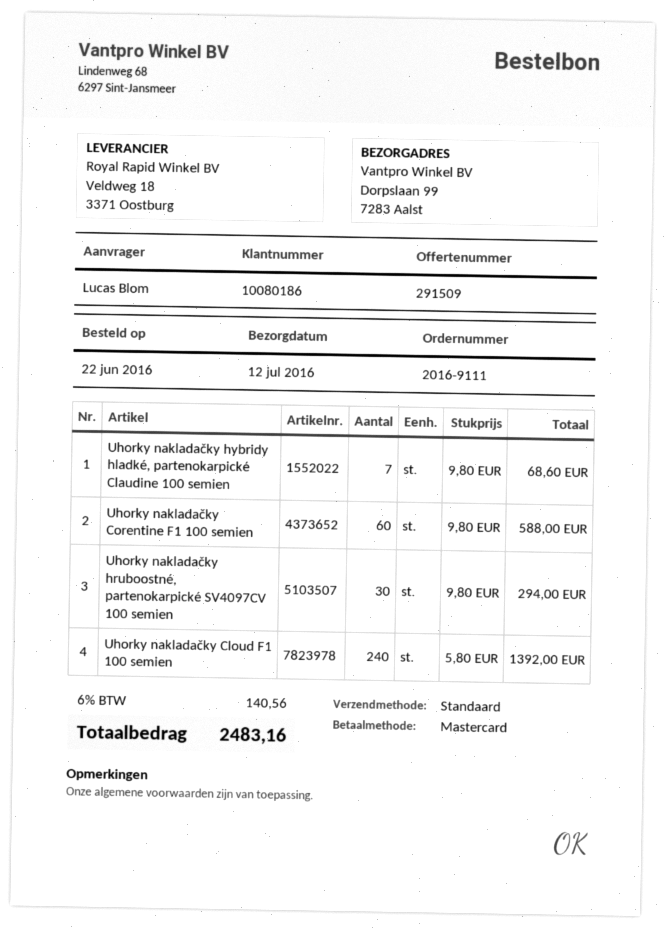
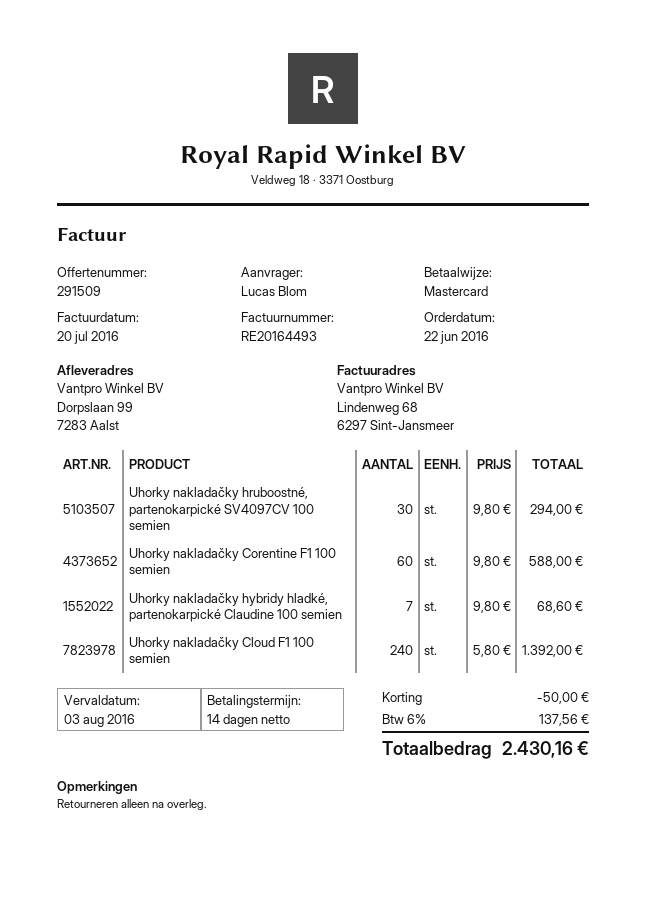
discount: none -> 50.00
tax: 6% = 140.56 -> 6% = 137.56
total: 2483.16 -> 2430.16

